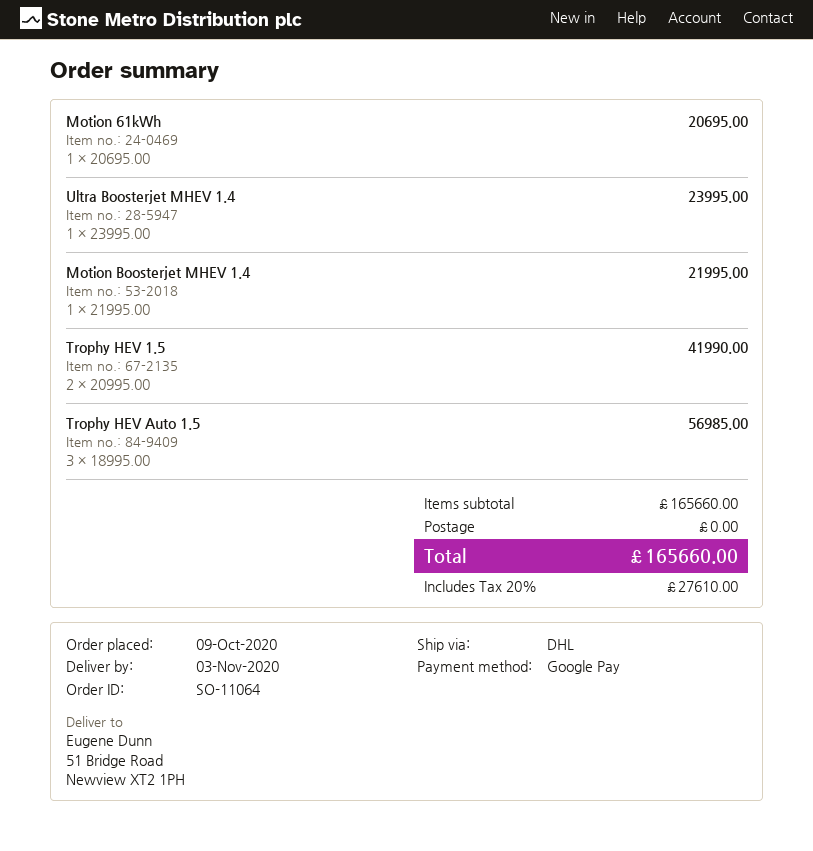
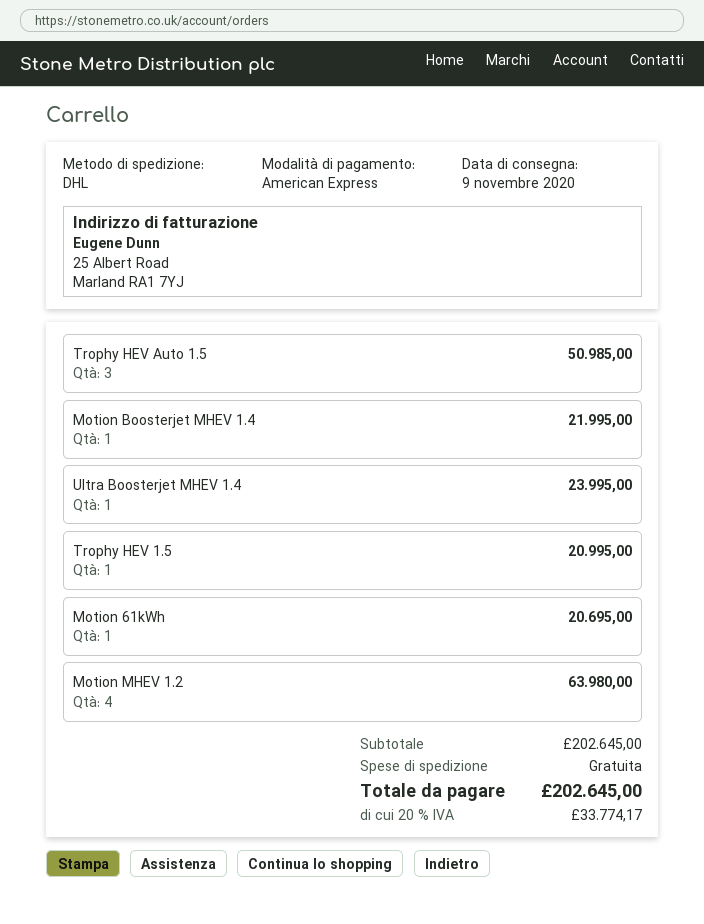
delivery date: 2020-11-03 -> 2020-11-09
payment method: Google Pay -> American Express
Trophy HEV 1.5: 2 for 41990.00 -> 1 for 20995.00
Trophy HEV Auto 1.5: 3 for 56985.00 -> 3 for 50985.00
Motion MHEV 1.2: none -> 4 for 63980.00
subtotal: 165660.00 -> 202645.00
tax: 20% = 27610.00 -> 20% = 33774.17
total: 165660.00 -> 202645.00

